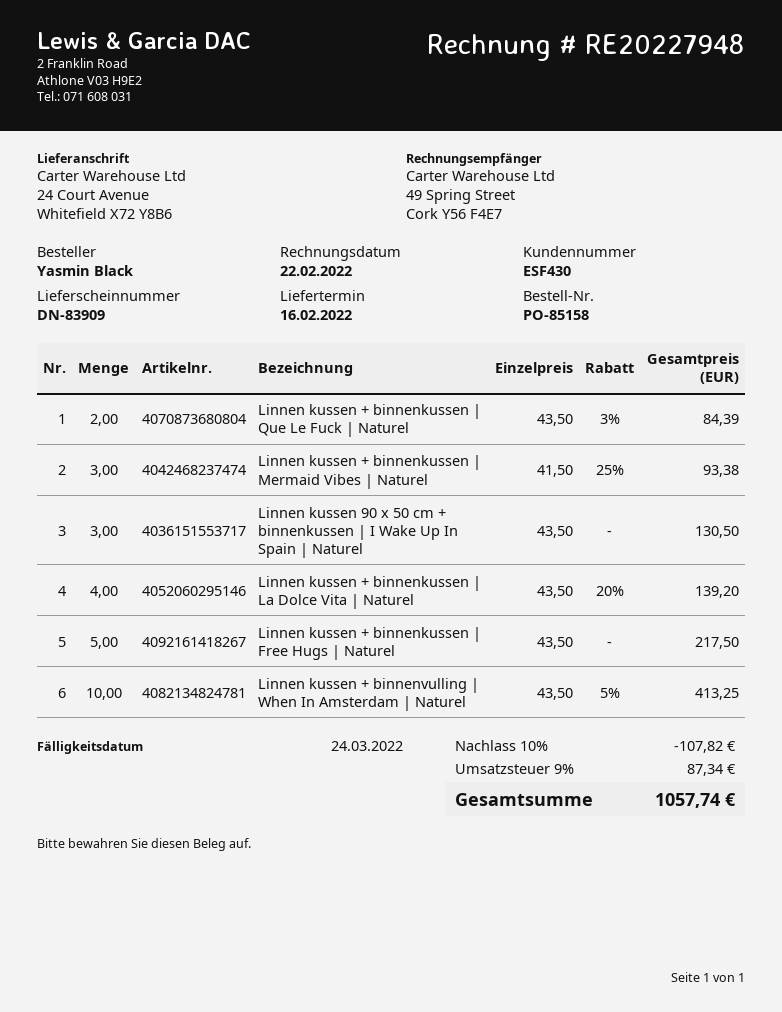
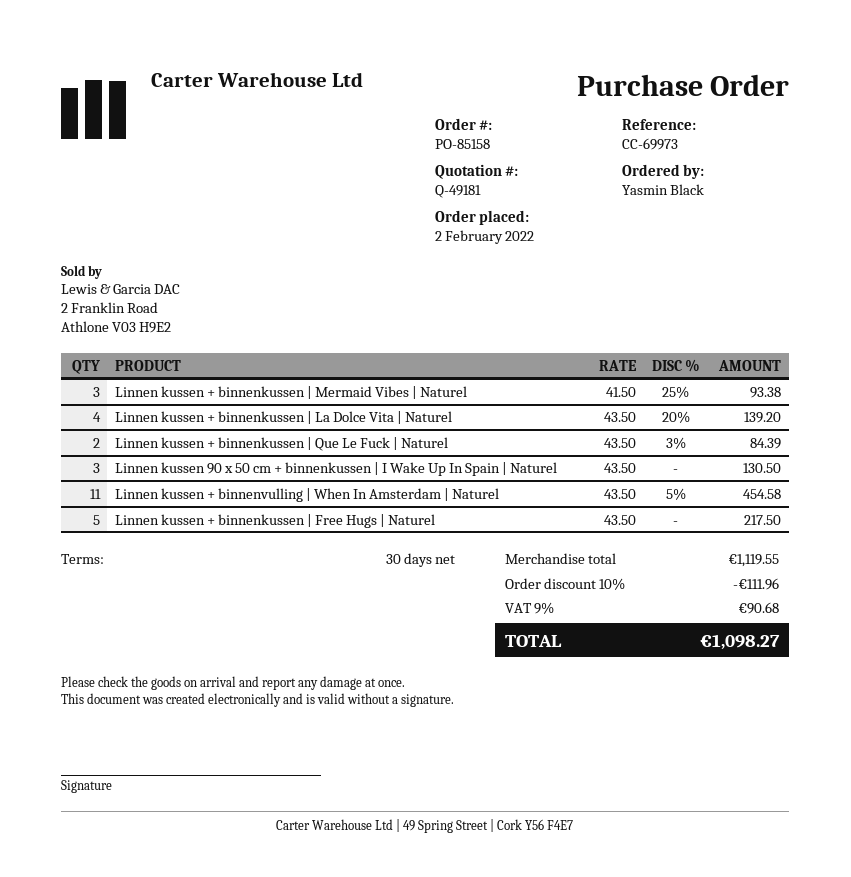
Linnen kussen + binnenvulling | When In Amsterdam | Naturel: 10 x 43.50 - 5% = 413.25 -> 11 x 43.50 - 5% = 454.58
discount: 10% = 107.82 -> 10% = 111.96
tax: 9% = 87.34 -> 9% = 90.68
total: 1057.74 -> 1098.27

